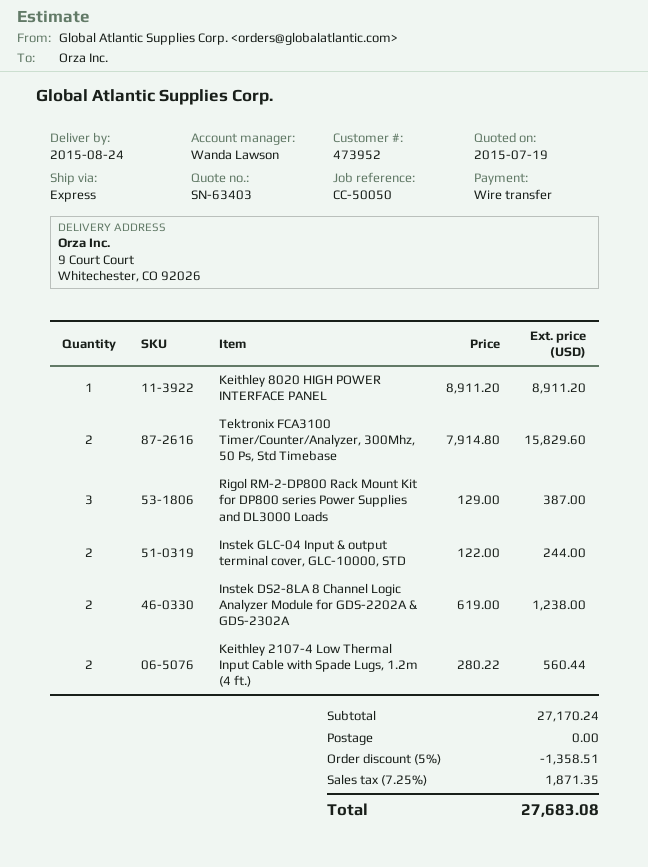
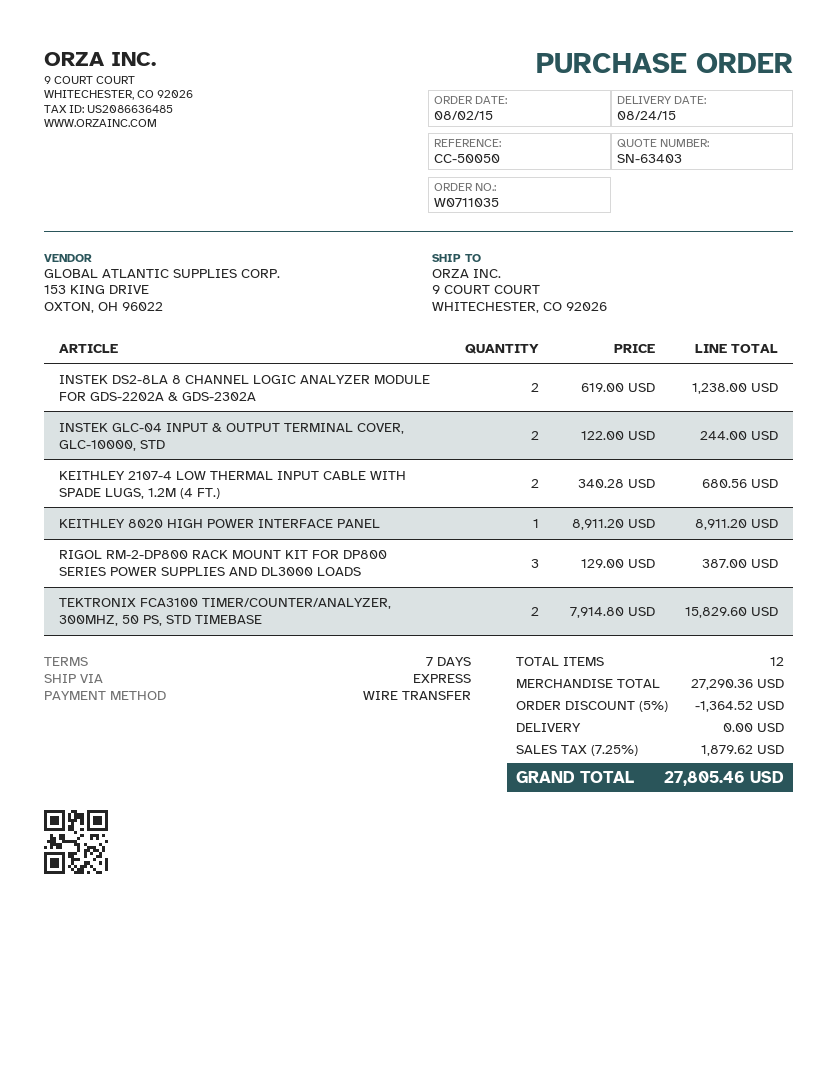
Keithley 2107-4 Low Thermal Input Cable with Spade Lugs, 1.2m (4 ft.): 2 x 280.22 = 560.44 -> 2 x 340.28 = 680.56
subtotal: 27170.24 -> 27290.36
discount: 5% = 1358.51 -> 5% = 1364.52
tax: 7.25% = 1871.35 -> 7.25% = 1879.62
total: 27683.08 -> 27805.46

